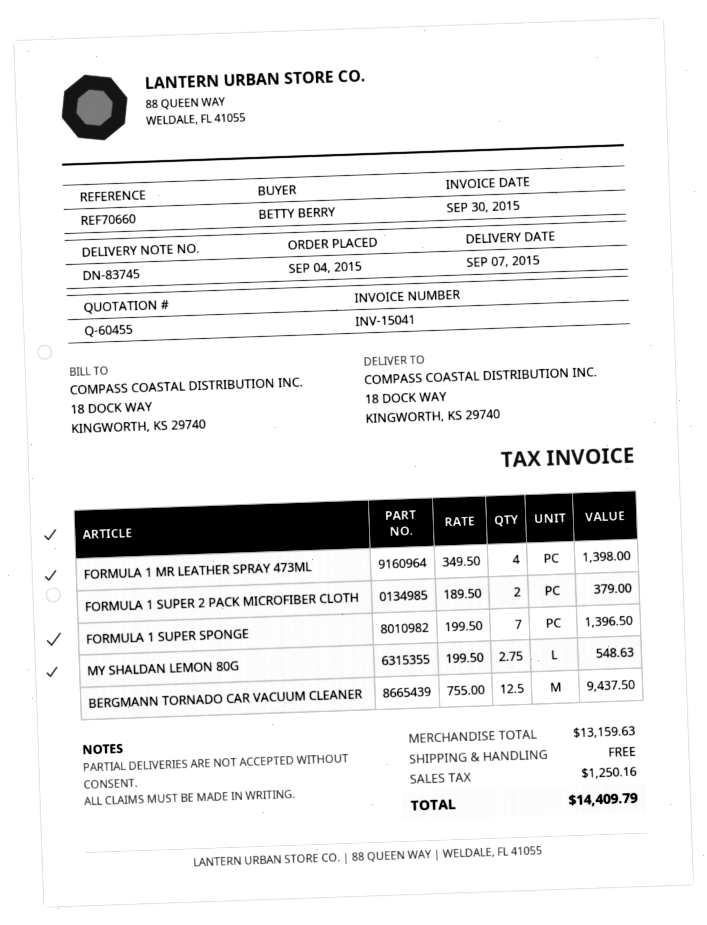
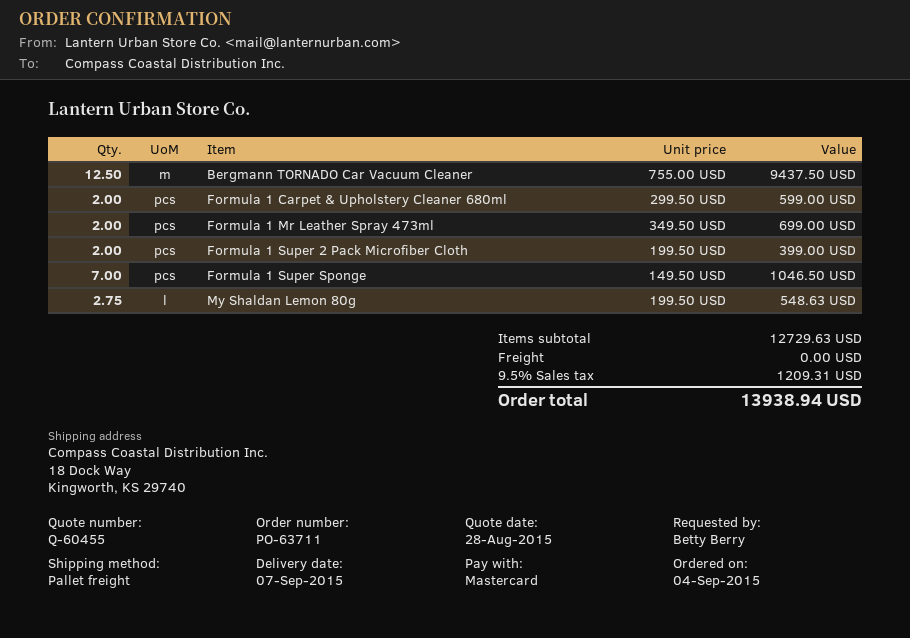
FORMULA 1 MR LEATHER SPRAY 473ML: 4 x 349.50 = 1398.00 -> 2 x 349.50 = 699.00
FORMULA 1 SUPER 2 PACK MICROFIBER CLOTH: 2 x 189.50 = 379.00 -> 2 x 199.50 = 399.00
FORMULA 1 SUPER SPONGE: 7 x 199.50 = 1396.50 -> 7 x 149.50 = 1046.50
Formula 1 Carpet & Upholstery Cleaner 680ml: none -> 2 x 299.50 = 599.00
subtotal: 13159.63 -> 12729.63
tax: 1250.16 -> 1209.31
total: 14409.79 -> 13938.94

